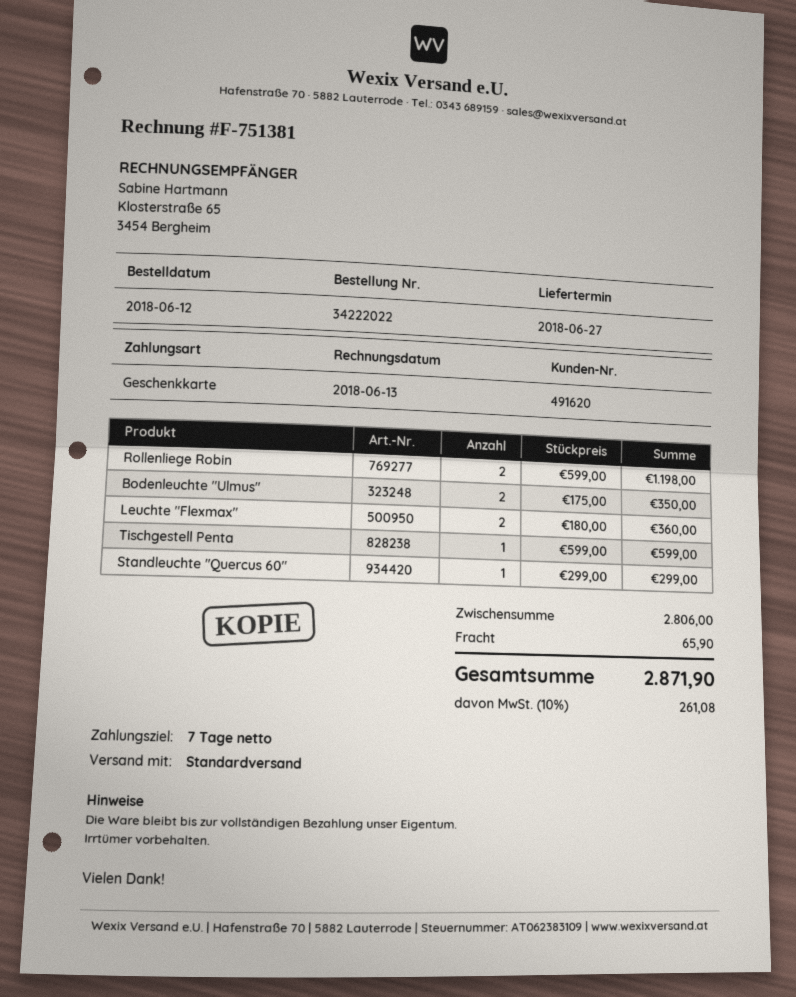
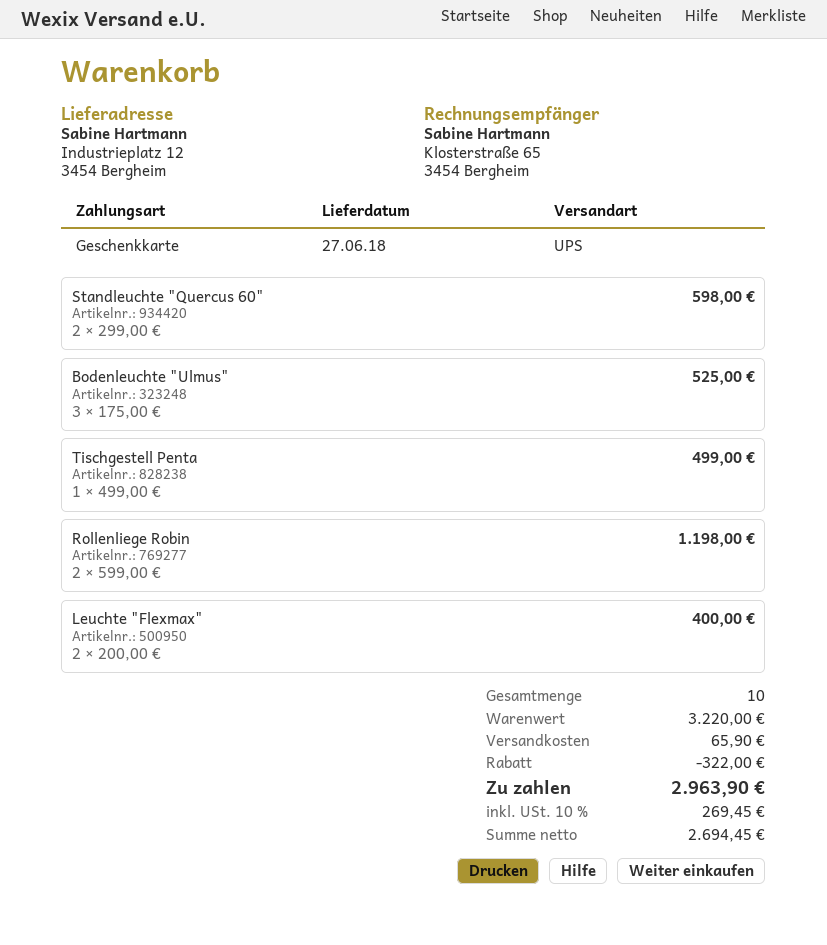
shipping method: standard -> UPS
Bodenleuchte "Ulmus": 2 x 175.00 = 350.00 -> 3 x 175.00 = 525.00
Leuchte "Flexmax": 2 x 180.00 = 360.00 -> 2 x 200.00 = 400.00
Tischgestell Penta: 1 x 599.00 = 599.00 -> 1 x 499.00 = 499.00
Standleuchte "Quercus 60": 1 x 299.00 = 299.00 -> 2 x 299.00 = 598.00
subtotal: 2806.00 -> 3220.00
discount: none -> 322.00
tax: 10% = 261.08 -> 10% = 269.45
total: 2871.90 -> 2963.90

